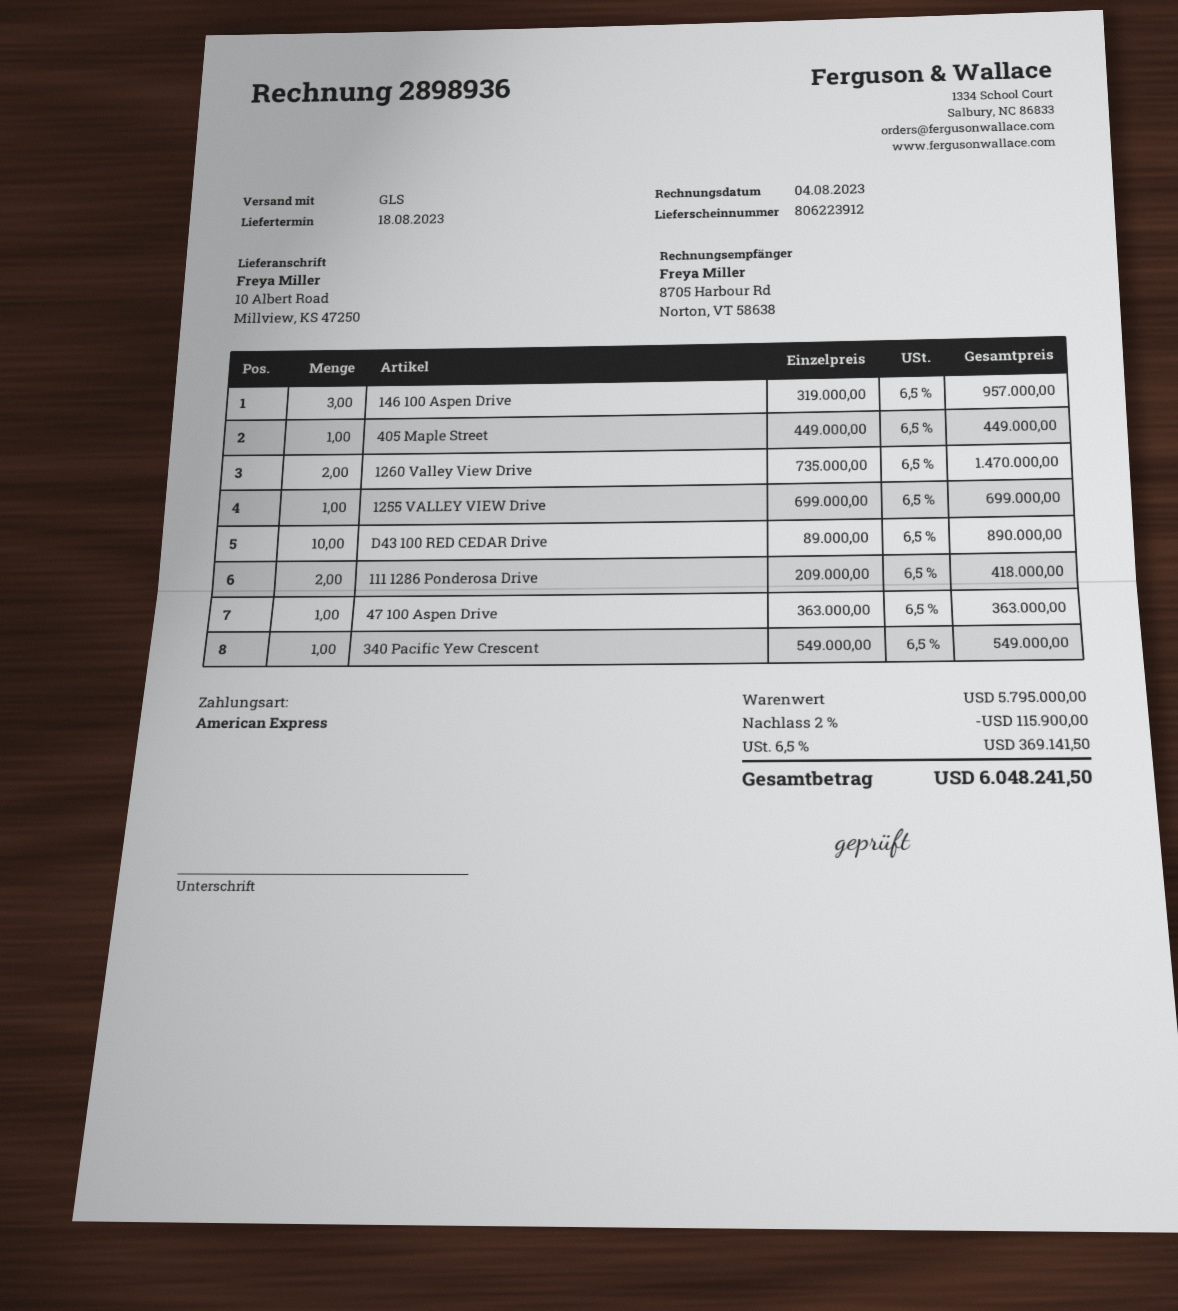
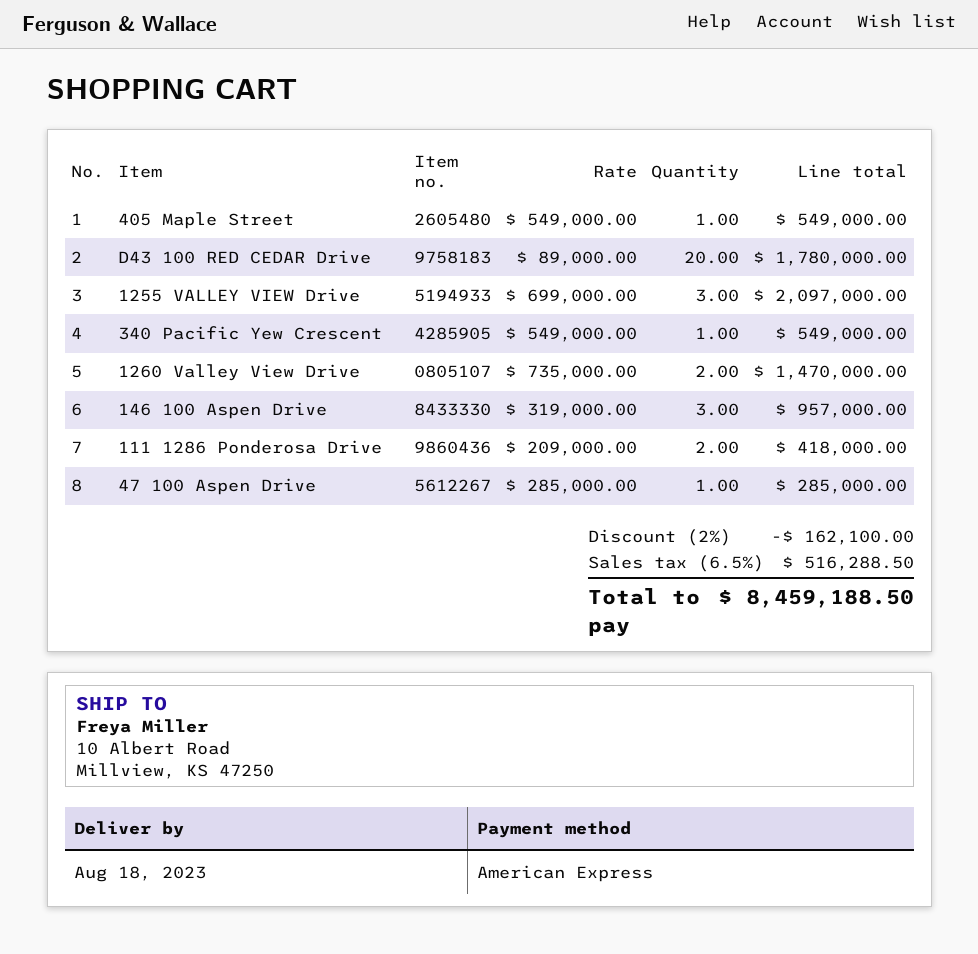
405 Maple Street: 1 x 449000.00 = 449000.00 -> 1 x 549000.00 = 549000.00
1255 VALLEY VIEW Drive: 1 x 699000.00 = 699000.00 -> 3 x 699000.00 = 2097000.00
D43 100 RED CEDAR Drive: 10 x 89000.00 = 890000.00 -> 20 x 89000.00 = 1780000.00
47 100 Aspen Drive: 1 x 363000.00 = 363000.00 -> 1 x 285000.00 = 285000.00
discount: 2% = 115900.00 -> 2% = 162100.00
tax: 6.5% = 369141.50 -> 6.5% = 516288.50
total: 6048241.50 -> 8459188.50

